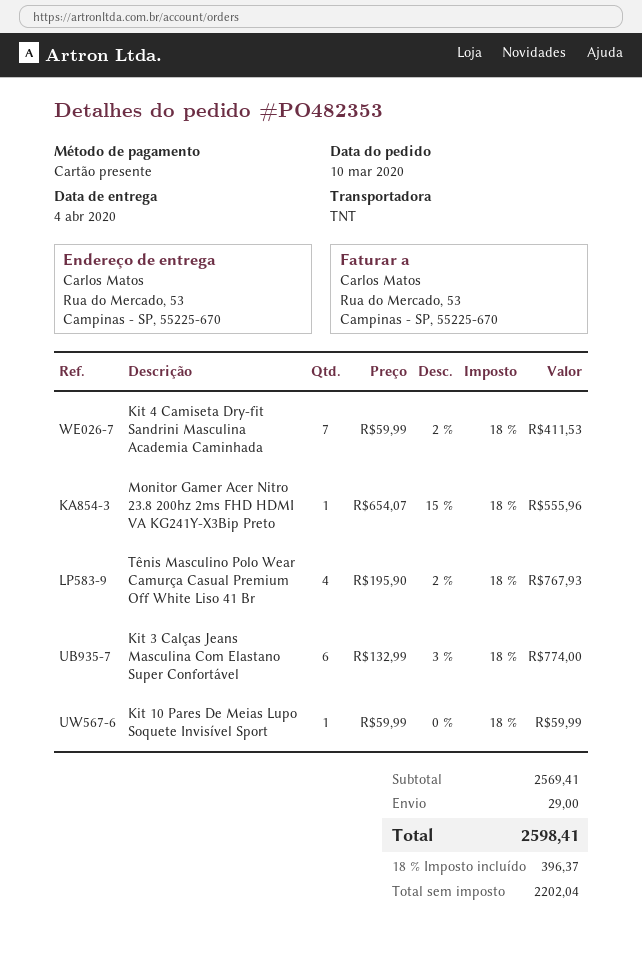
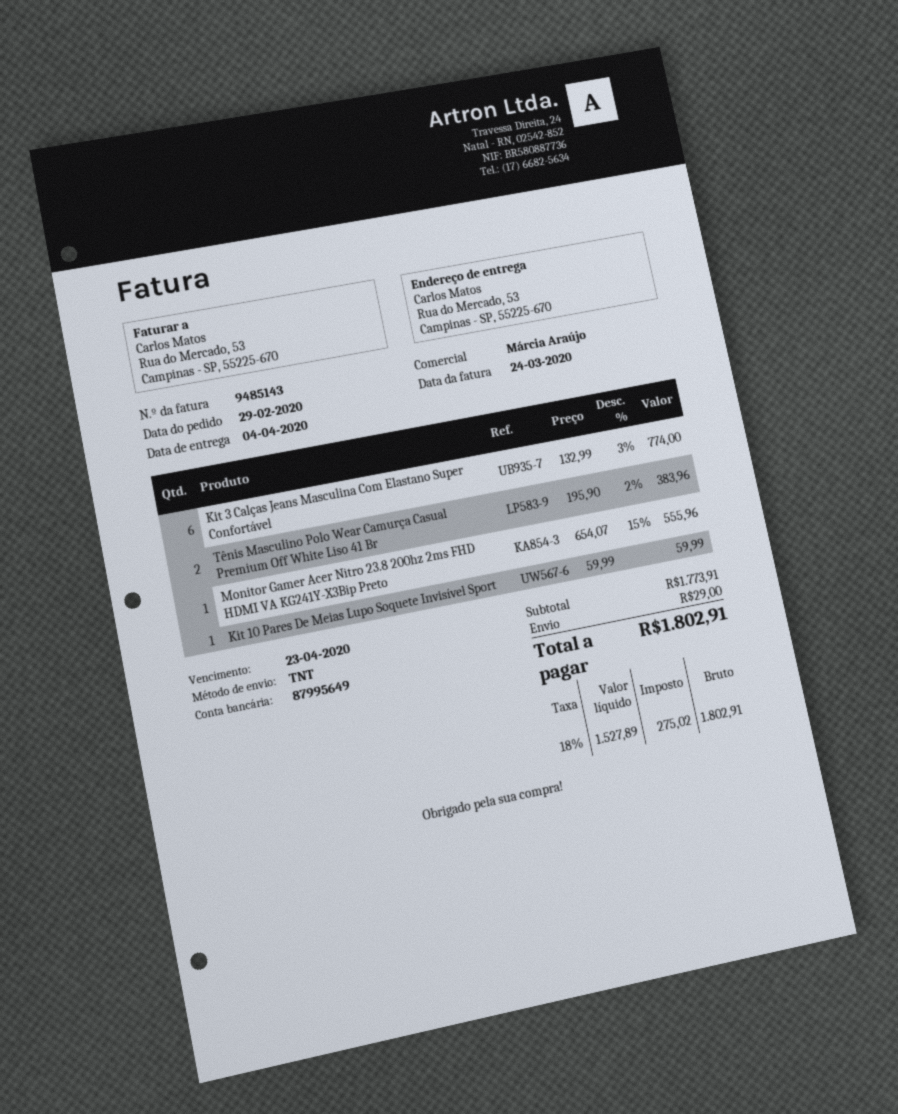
order date: 2020-03-10 -> 2020-02-29
Kit 4 Camiseta Dry-fit Sandrini Masculina Academia Caminhada: 7 x 59.99 - 2% = 411.53 -> none
Tênis Masculino Polo Wear Camurça Casual Premium Off White Liso 41 Br: 4 x 195.90 - 2% = 767.93 -> 2 x 195.90 - 2% = 383.96
subtotal: 2569.41 -> 1773.91
net: 2202.04 -> 1527.89
tax: 18% = 396.37 -> 18% = 275.02
total: 2598.41 -> 1802.91

